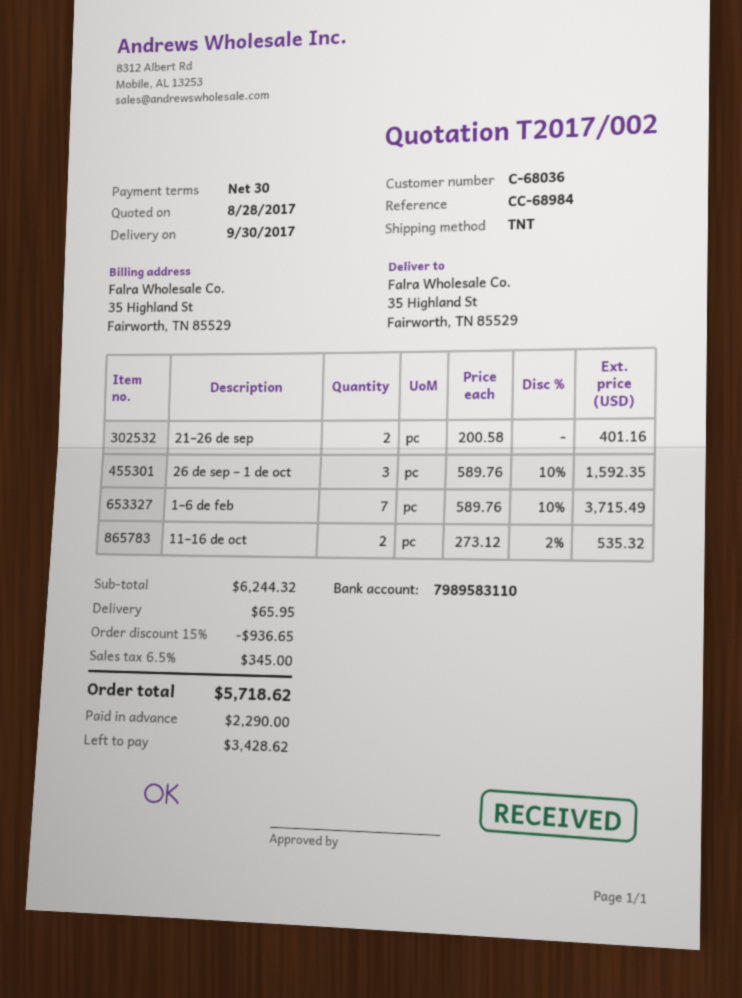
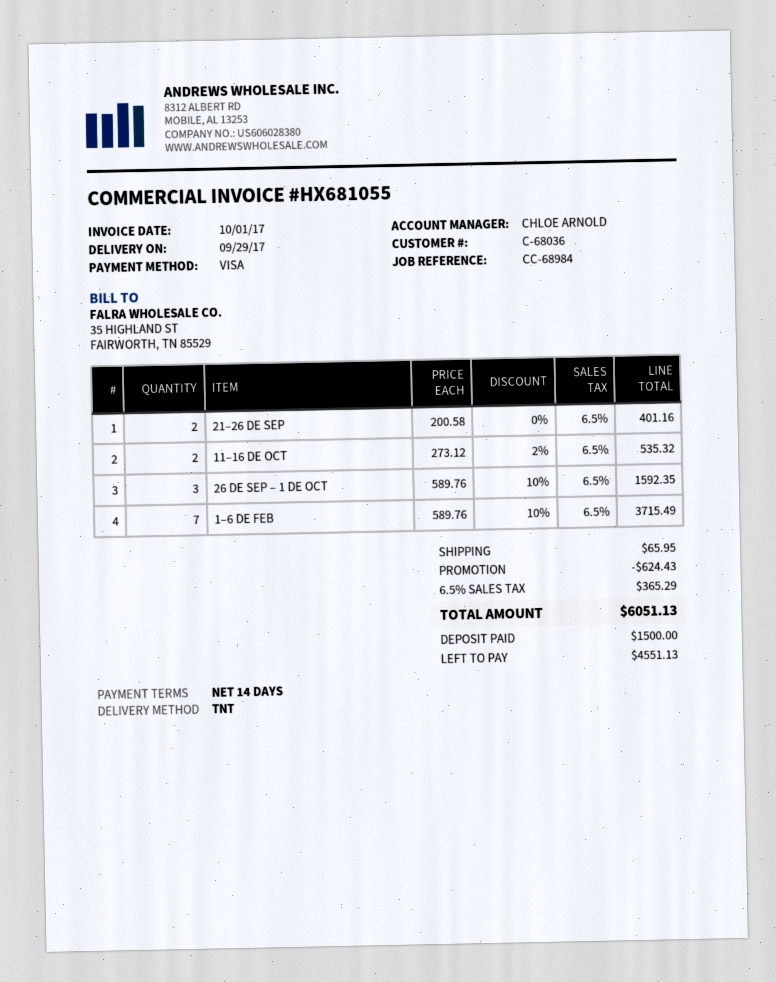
delivery date: 2017-09-30 -> 2017-09-29
payment terms: 30 days -> 14 days
discount: 936.65 -> 624.43
tax: 6.5% = 345.00 -> 6.5% = 365.29
total: 5718.62 -> 6051.13
deposit: 2290.00 -> 1500.00
balance: 3428.62 -> 4551.13

